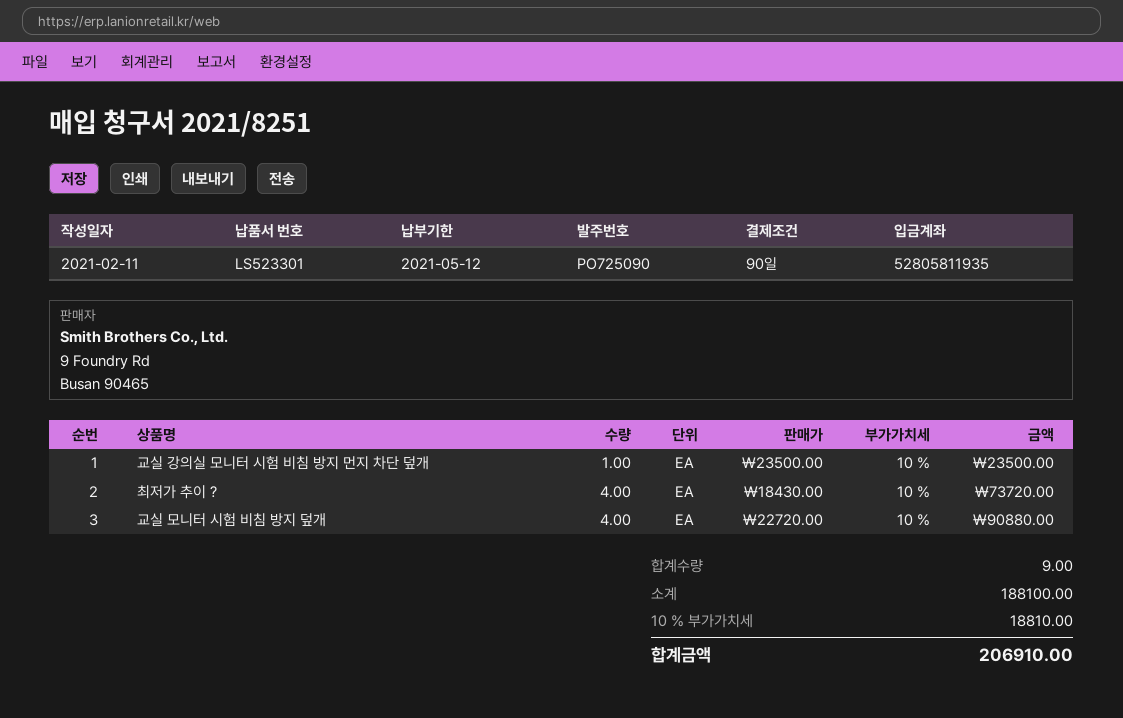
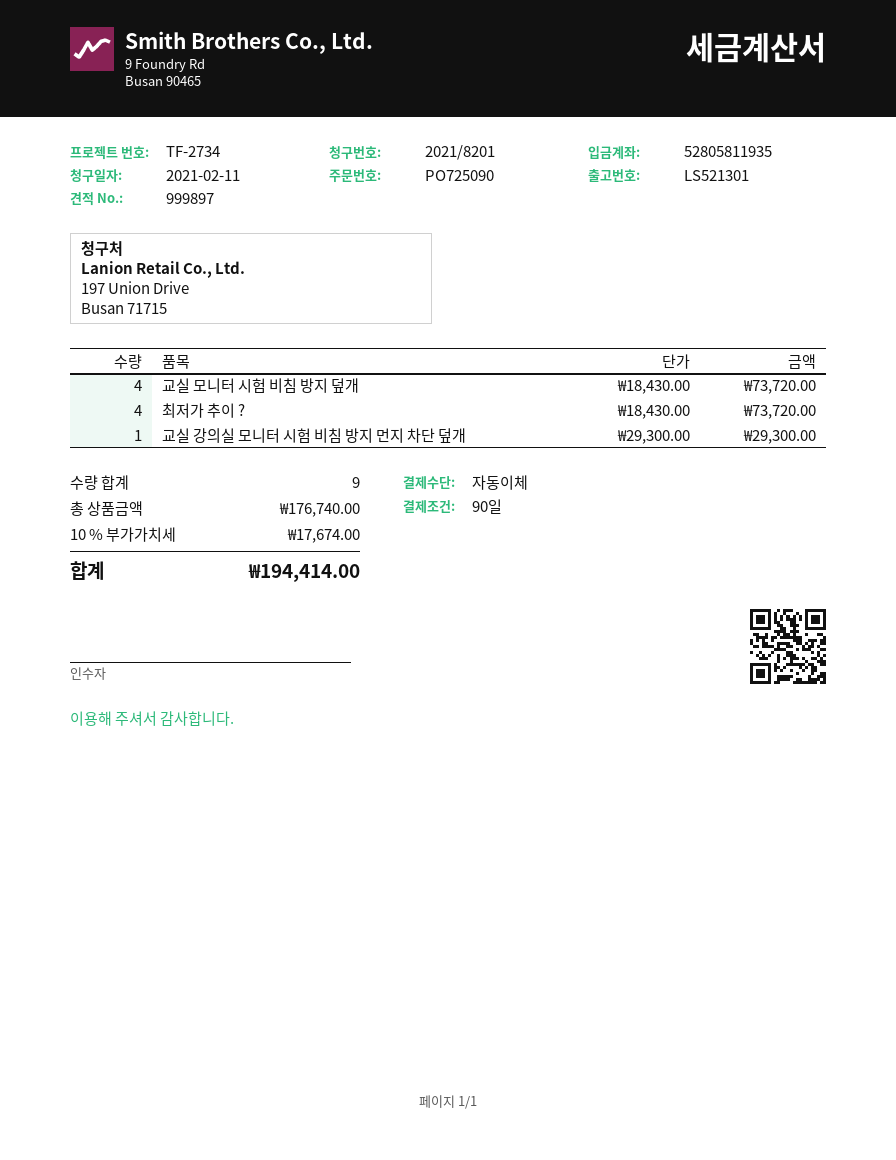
delivery note number: LS523301 -> LS521301
invoice number: 2021/8251 -> 2021/8201
교실 강의실 모니터 시험 비침 방지 먼지 차단 덮개: 1 x 23500.00 = 23500.00 -> 1 x 29300.00 = 29300.00
교실 모니터 시험 비침 방지 덮개: 4 x 22720.00 = 90880.00 -> 4 x 18430.00 = 73720.00
subtotal: 188100.00 -> 176740.00
tax: 10% = 18810.00 -> 10% = 17674.00
total: 206910.00 -> 194414.00

